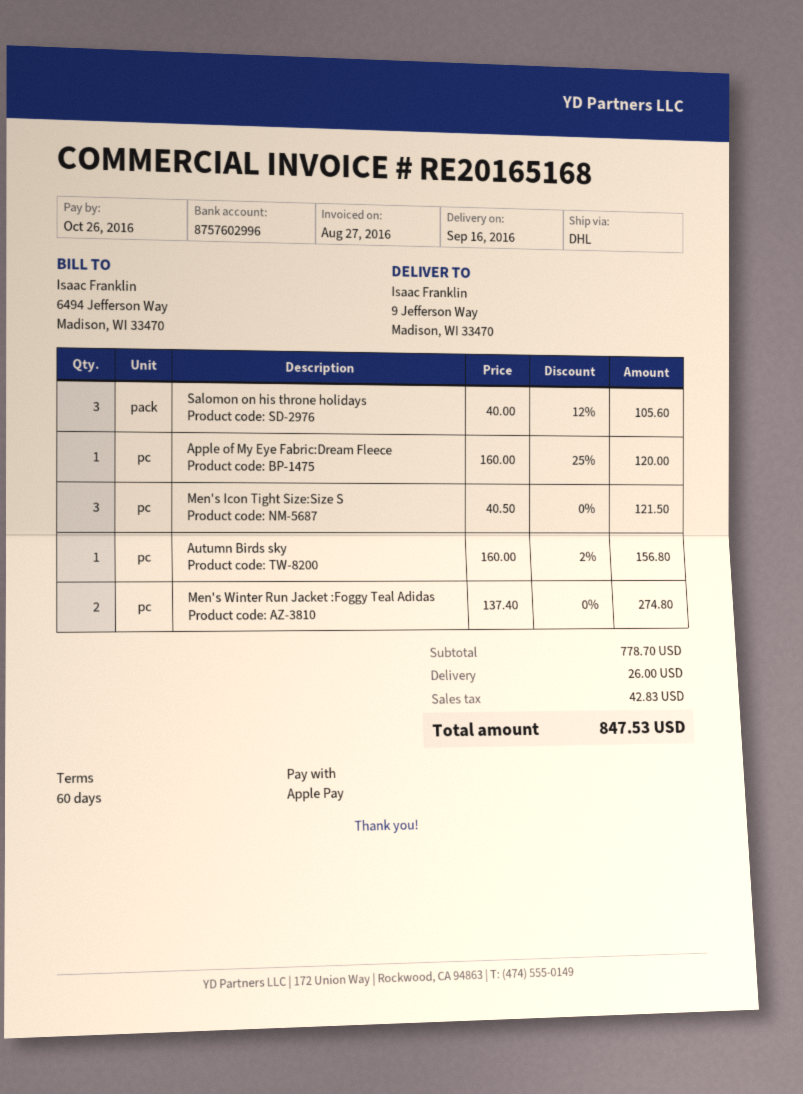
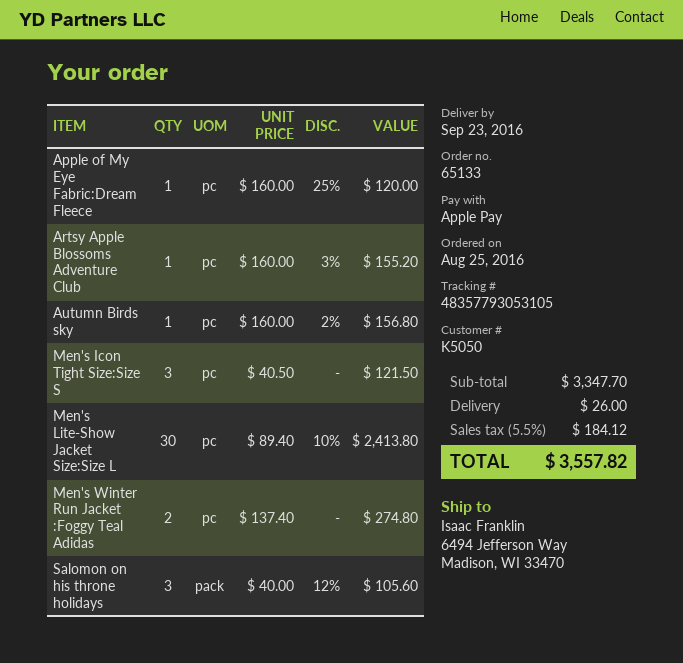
delivery date: 2016-09-16 -> 2016-09-23
ship to: 9 Jefferson Way, Madison, WI 33470 -> 6494 Jefferson Way, Madison, WI 33470
Artsy Apple Blossoms Adventure Club: none -> 1 x 160.00 - 3% = 155.20
Men's Lite-Show Jacket Size:Size L: none -> 30 x 89.40 - 10% = 2413.80
subtotal: 778.70 -> 3347.70
tax: 42.83 -> 184.12
total: 847.53 -> 3557.82

